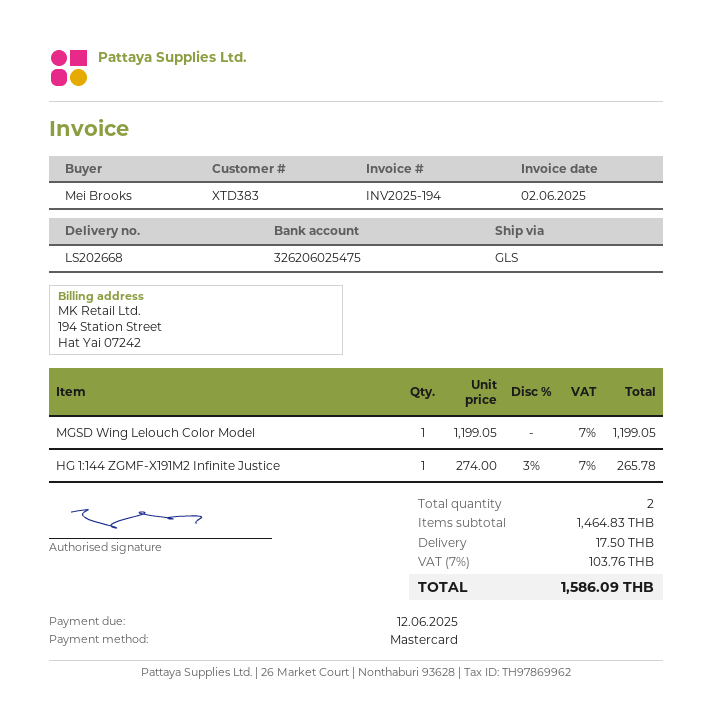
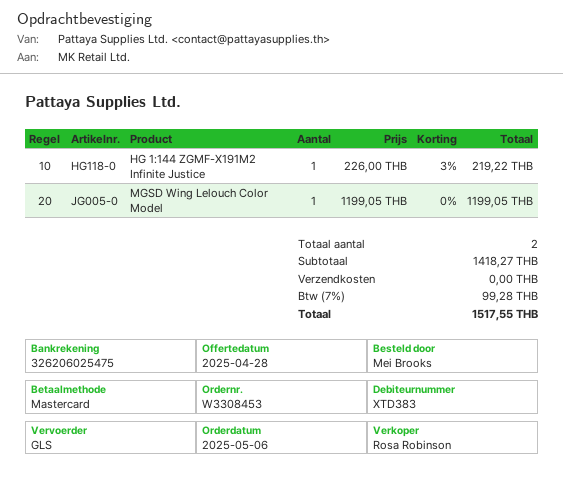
HG 1:144 ZGMF-X191M2 Infinite Justice: 1 x 274.00 - 3% = 265.78 -> 1 x 226.00 - 3% = 219.22
subtotal: 1464.83 -> 1418.27
shipping: 17.50 -> 0.00
tax: 7% = 103.76 -> 7% = 99.28
total: 1586.09 -> 1517.55

